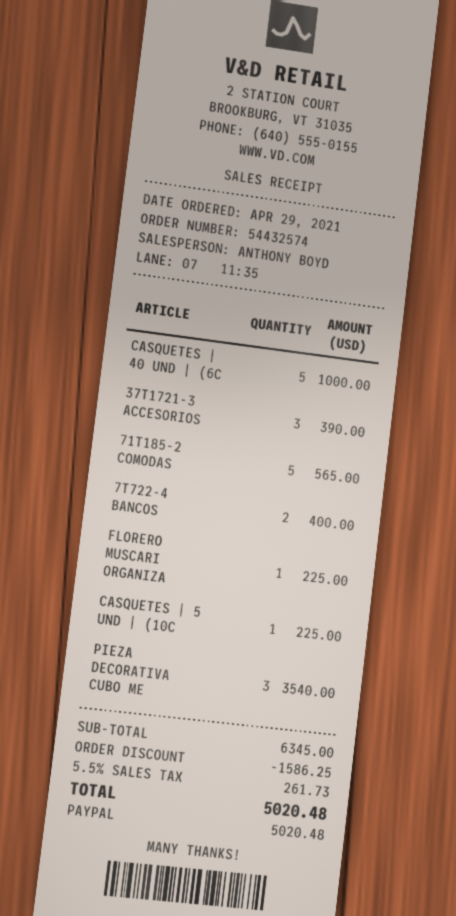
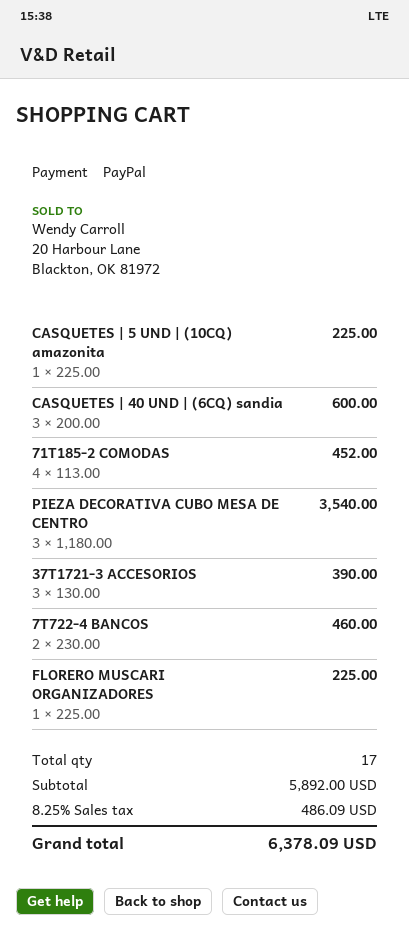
CASQUETES | 40 UND | (6C: 5 for 1000.00 -> 3 for 600.00
71T185-2 COMODAS: 5 for 565.00 -> 4 for 452.00
7T722-4 BANCOS: 2 for 400.00 -> 2 for 460.00
subtotal: 6345.00 -> 5892.00
discount: 1586.25 -> none
tax: 5.5% = 261.73 -> 8.25% = 486.09
total: 5020.48 -> 6378.09

